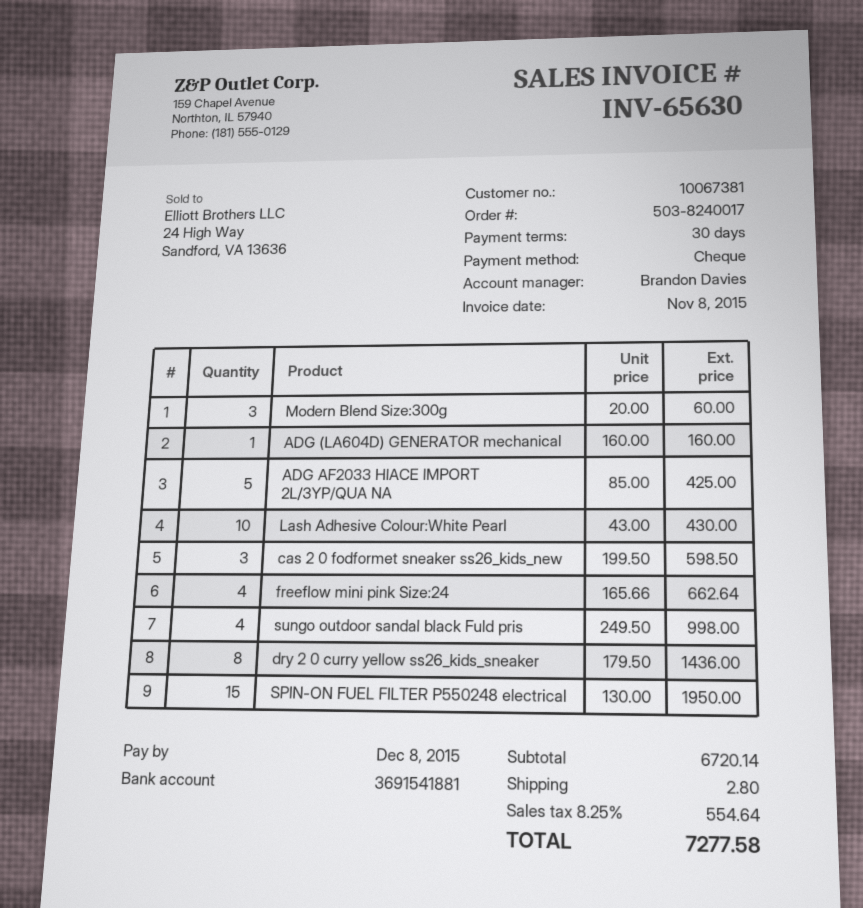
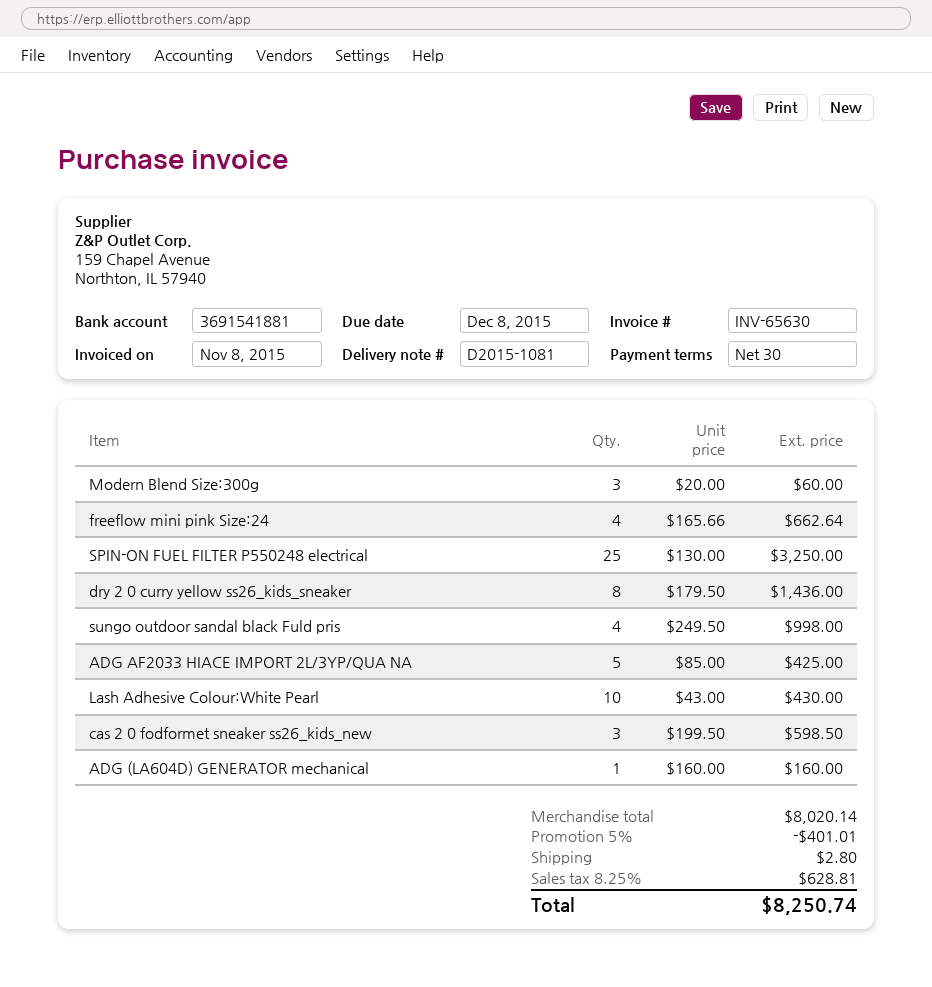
SPIN-ON FUEL FILTER P550248 electrical: 15 x 130.00 = 1950.00 -> 25 x 130.00 = 3250.00
subtotal: 6720.14 -> 8020.14
discount: none -> 5% = 401.01
tax: 8.25% = 554.64 -> 8.25% = 628.81
total: 7277.58 -> 8250.74

